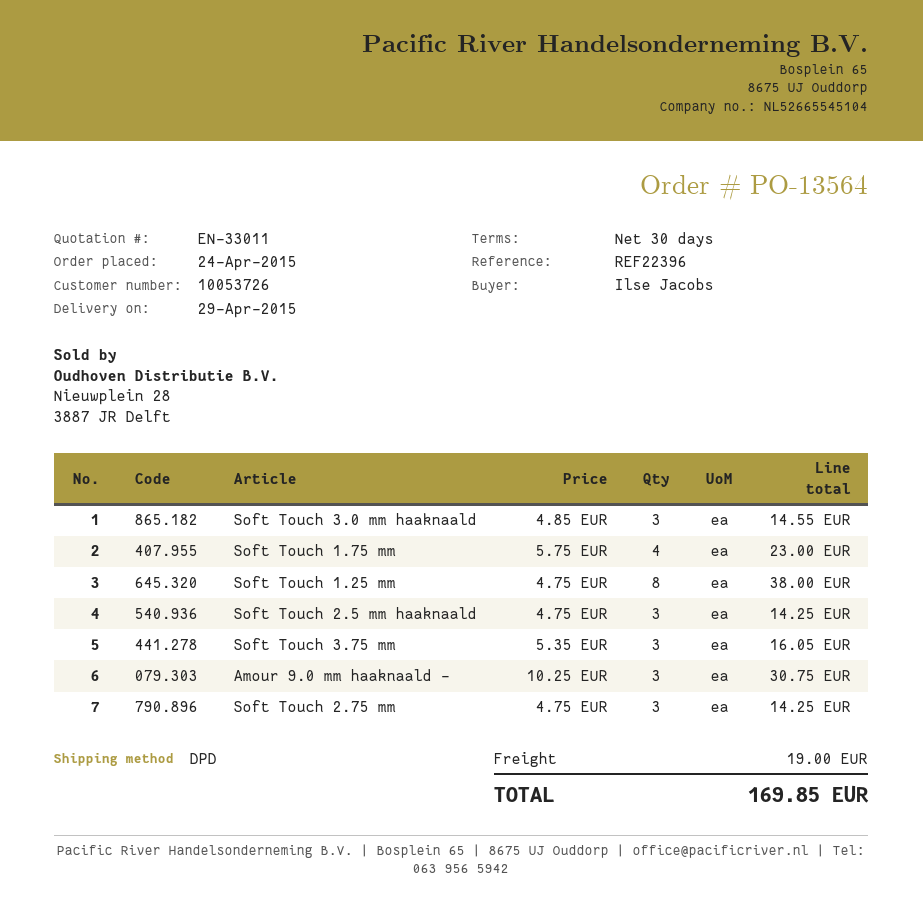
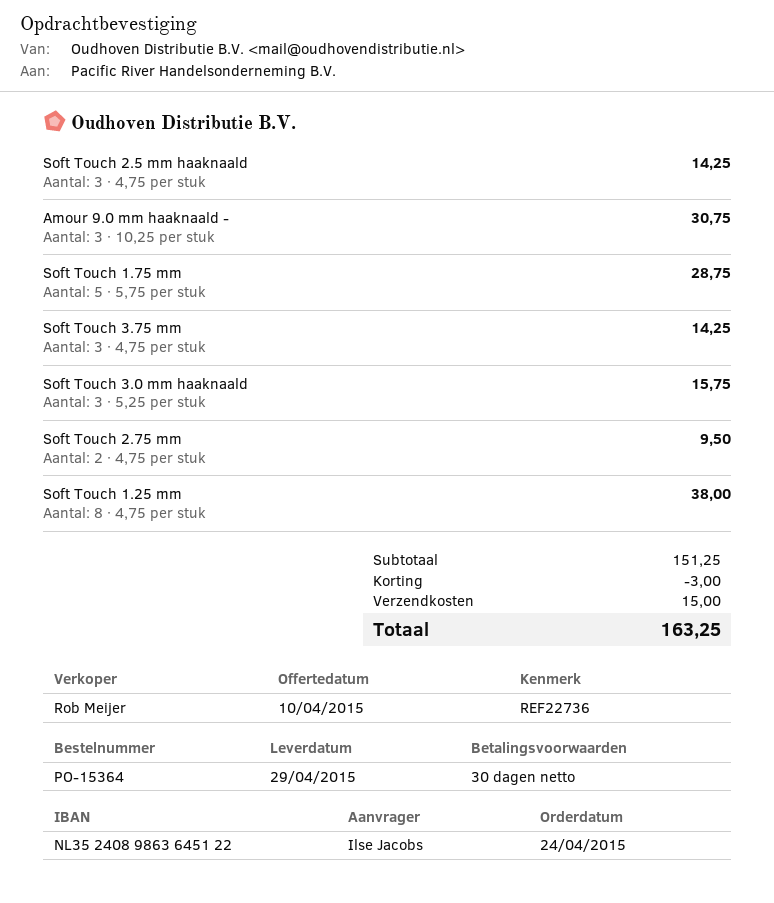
order number: PO-13564 -> PO-15364
reference: REF22396 -> REF22736
Soft Touch 3.0 mm haaknaald: 3 x 4.85 = 14.55 -> 3 x 5.25 = 15.75
Soft Touch 1.75 mm: 4 x 5.75 = 23.00 -> 5 x 5.75 = 28.75
Soft Touch 3.75 mm: 3 x 5.35 = 16.05 -> 3 x 4.75 = 14.25
Soft Touch 2.75 mm: 3 x 4.75 = 14.25 -> 2 x 4.75 = 9.50
discount: none -> 3.00
shipping: 19.00 -> 15.00
total: 169.85 -> 163.25

